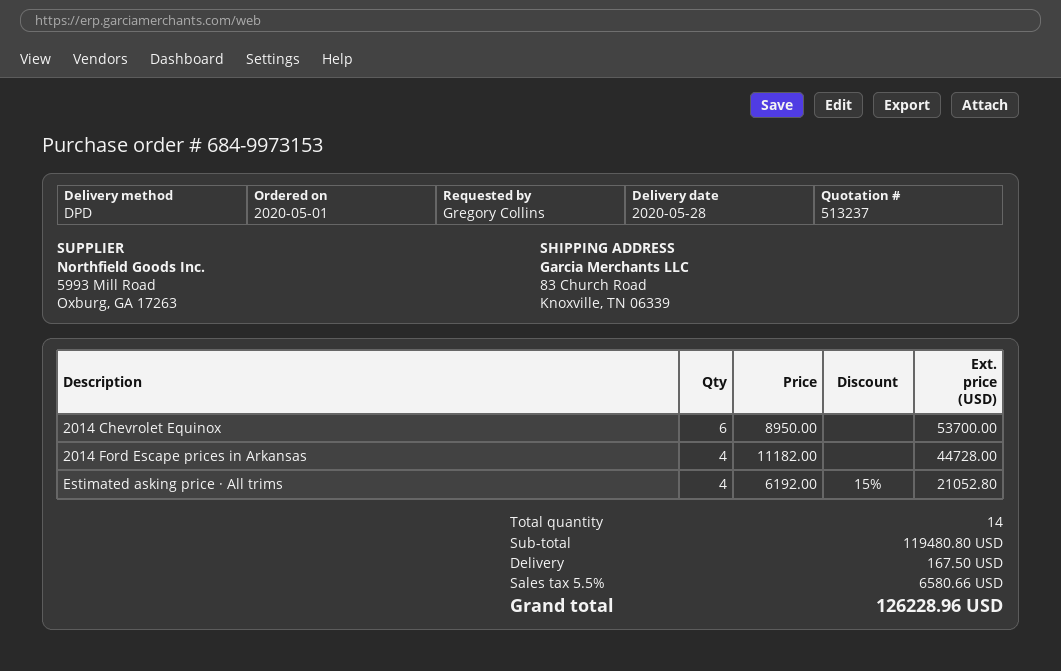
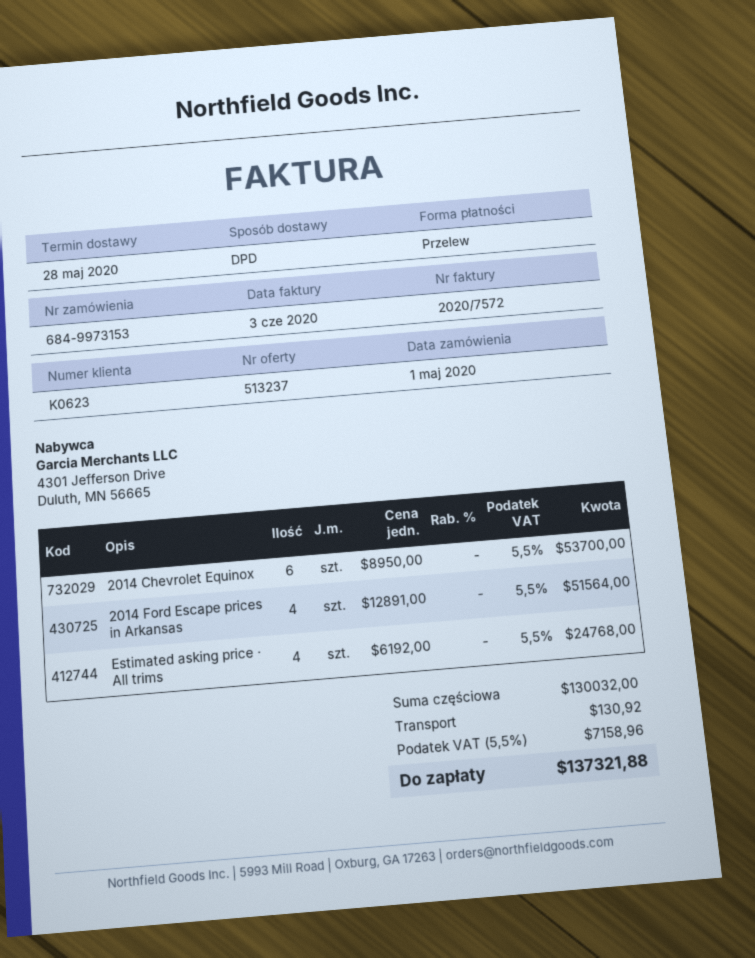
2014 Ford Escape prices in Arkansas: 4 x 11182.00 = 44728.00 -> 4 x 12891.00 = 51564.00
Estimated asking price · All trims: 4 x 6192.00 - 15% = 21052.80 -> 4 x 6192.00 = 24768.00
subtotal: 119480.80 -> 130032.00
shipping: 167.50 -> 130.92
tax: 5.5% = 6580.66 -> 5.5% = 7158.96
total: 126228.96 -> 137321.88

